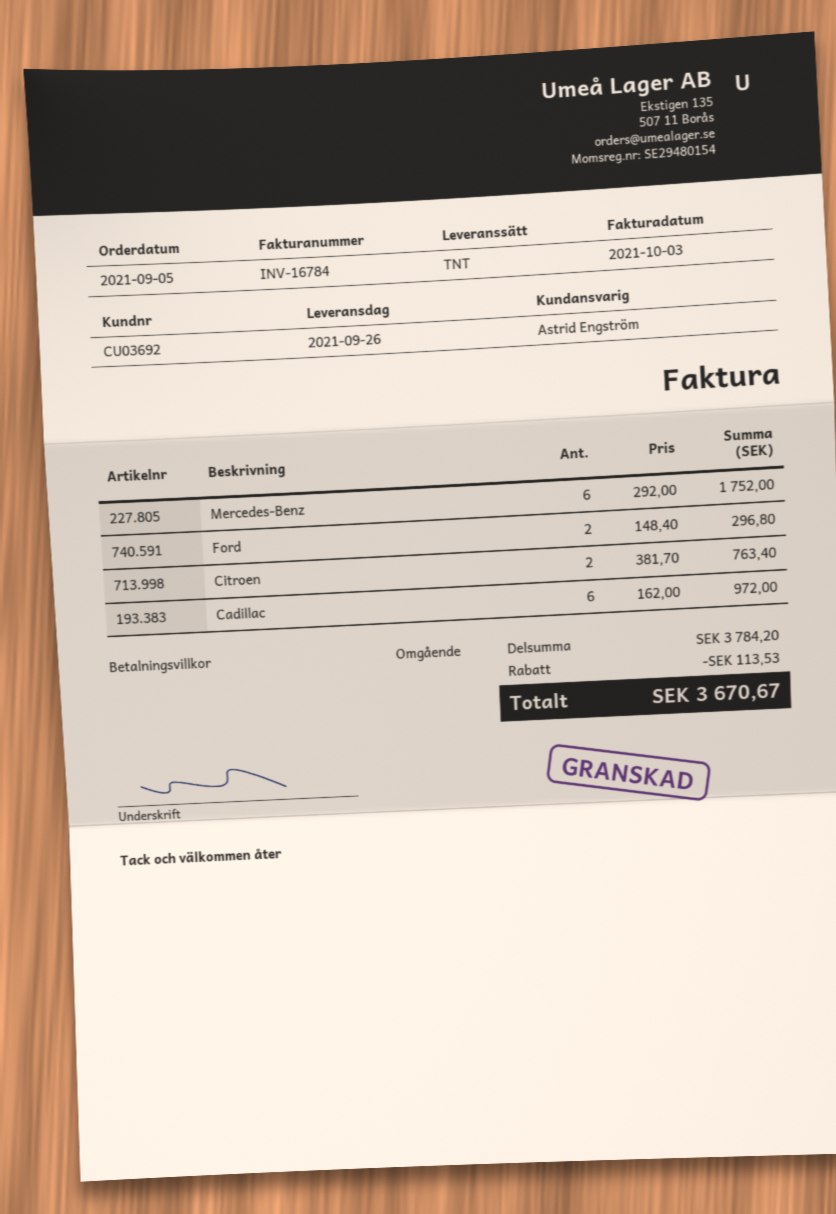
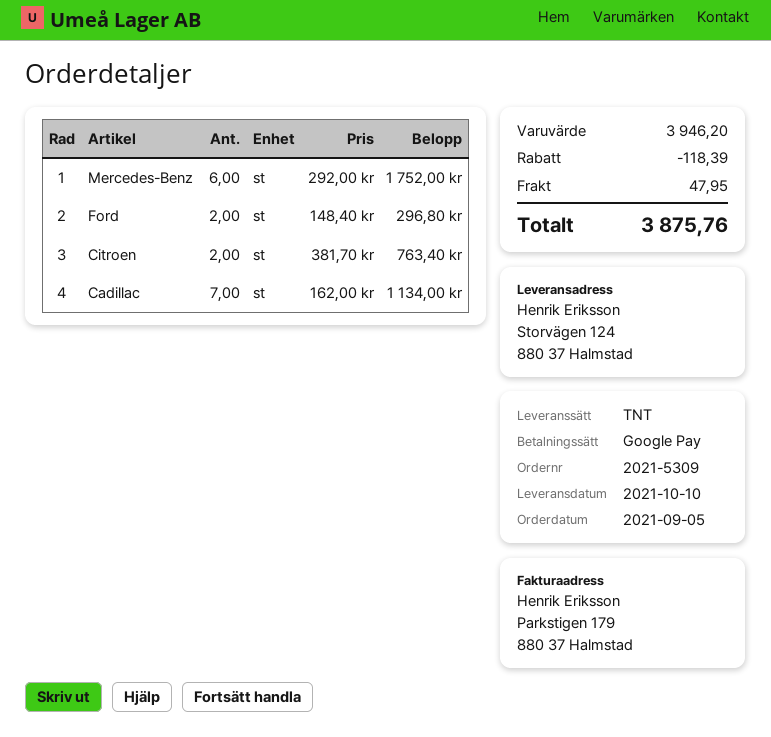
delivery date: 2021-09-26 -> 2021-10-10
Cadillac: 6 x 162.00 = 972.00 -> 7 x 162.00 = 1134.00
subtotal: 3784.20 -> 3946.20
discount: 113.53 -> 118.39
shipping: none -> 47.95
total: 3670.67 -> 3875.76

